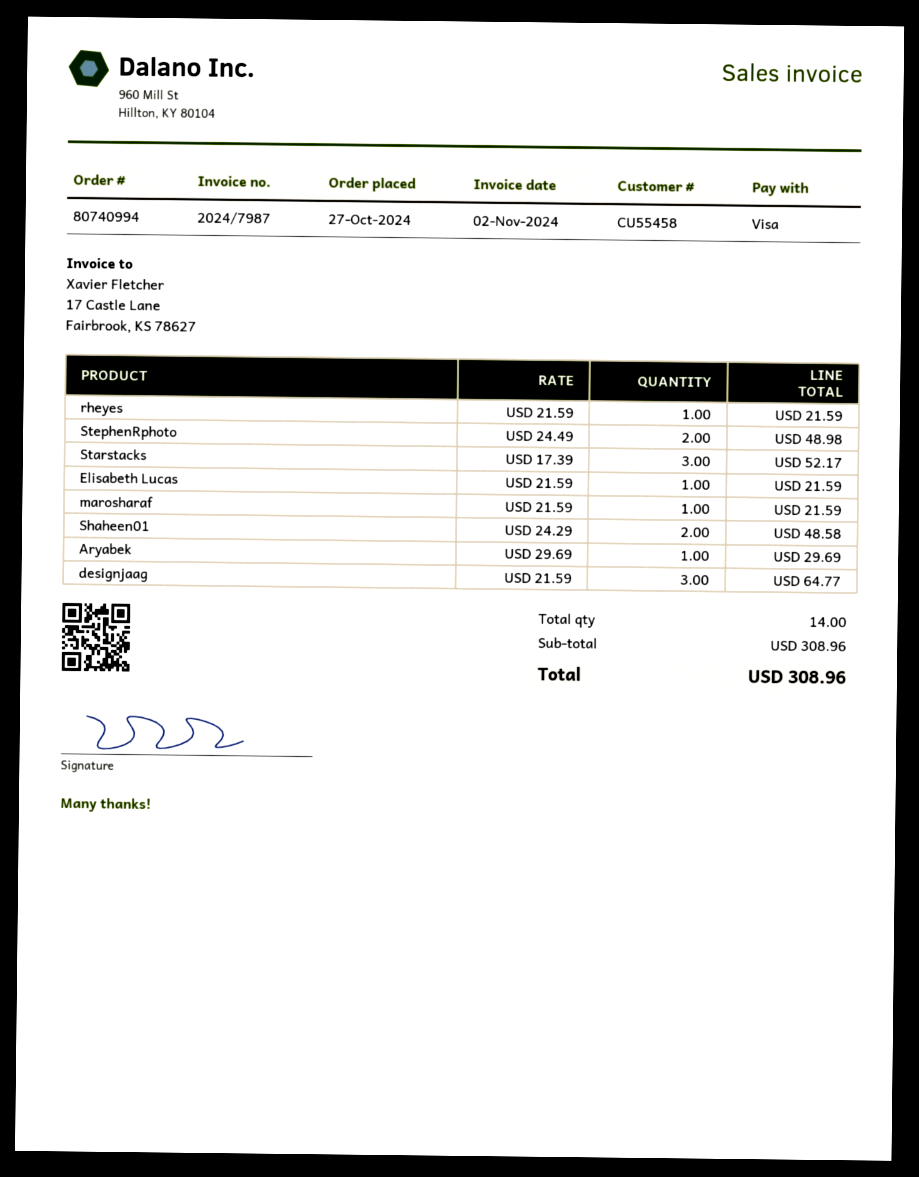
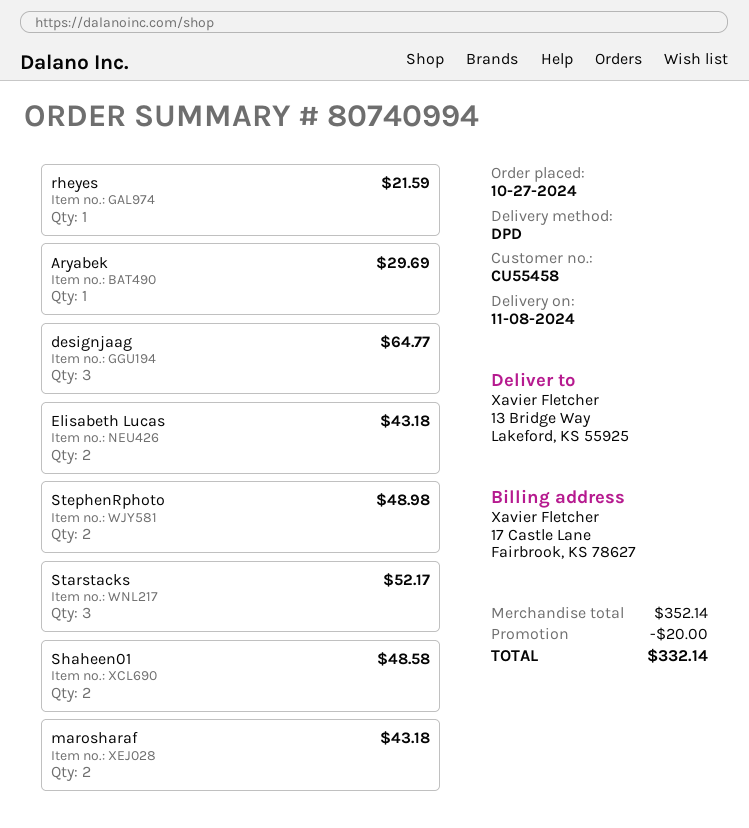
Elisabeth Lucas: 1 for 21.59 -> 2 for 43.18
marosharaf: 1 for 21.59 -> 2 for 43.18
subtotal: 308.96 -> 352.14
discount: none -> 20.00
total: 308.96 -> 332.14

